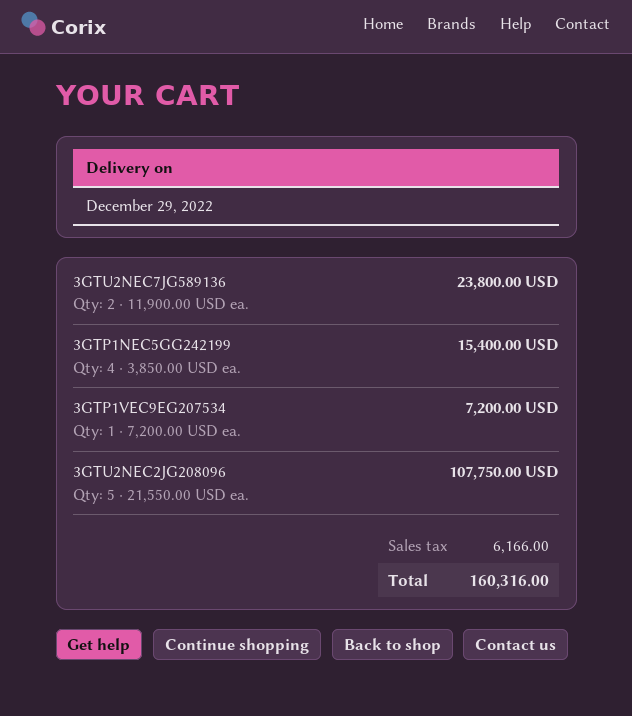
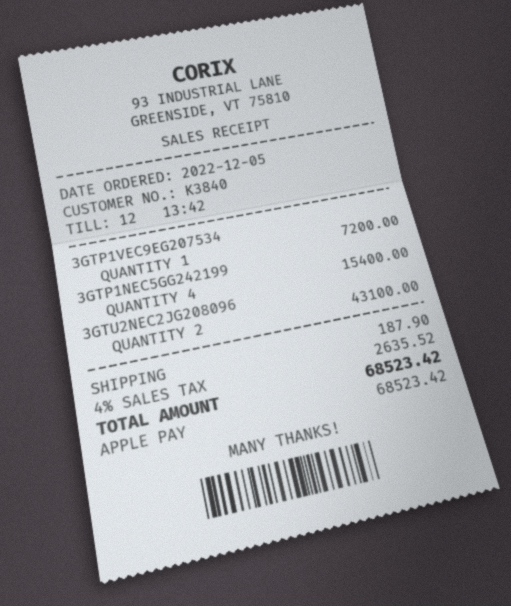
3GTU2NEC7JG589136: 2 for 23800.00 -> none
3GTU2NEC2JG208096: 5 for 107750.00 -> 2 for 43100.00
shipping: none -> 187.90
tax: 6166.00 -> 2635.52
total: 160316.00 -> 68523.42

